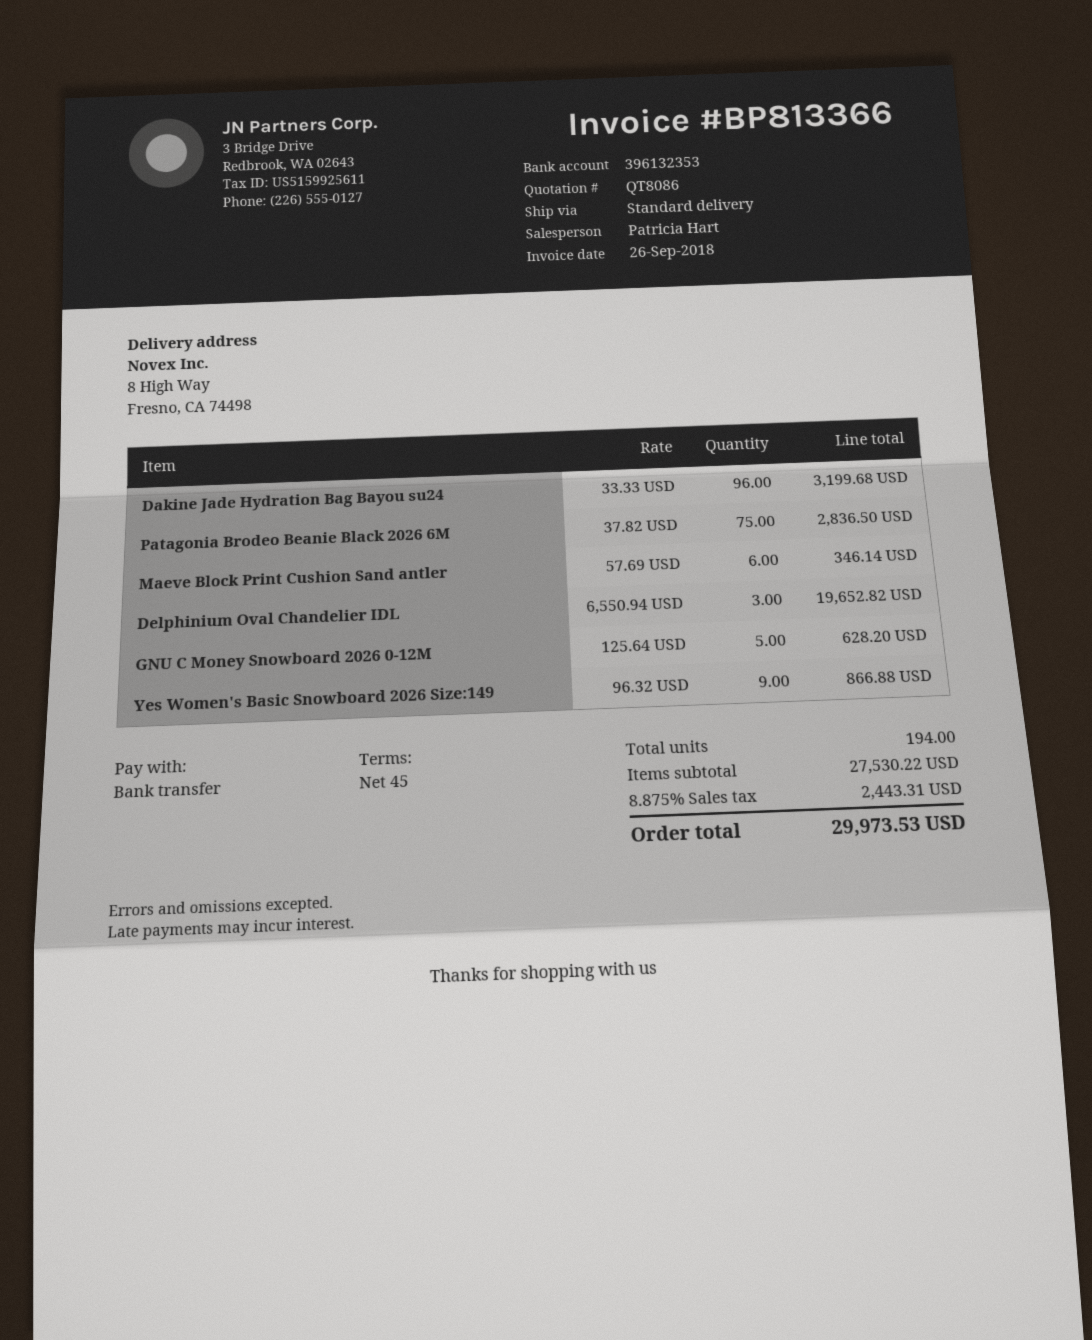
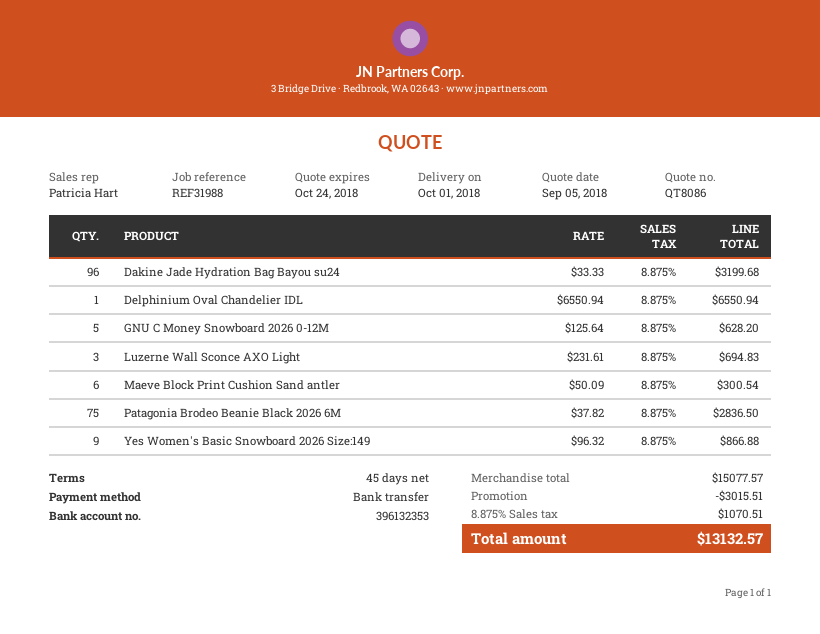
Maeve Block Print Cushion Sand antler: 6 x 57.69 = 346.14 -> 6 x 50.09 = 300.54
Delphinium Oval Chandelier IDL: 3 x 6550.94 = 19652.82 -> 1 x 6550.94 = 6550.94
Luzerne Wall Sconce AXO Light: none -> 3 x 231.61 = 694.83
subtotal: 27530.22 -> 15077.57
discount: none -> 3015.51
tax: 8.875% = 2443.31 -> 8.875% = 1070.51
total: 29973.53 -> 13132.57

